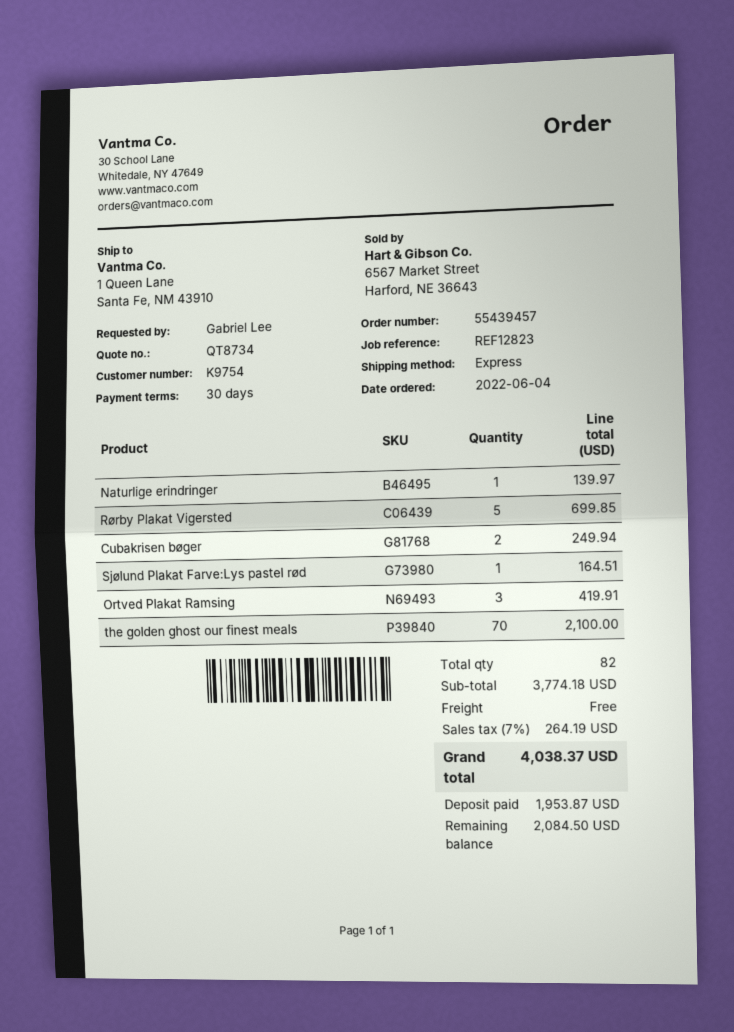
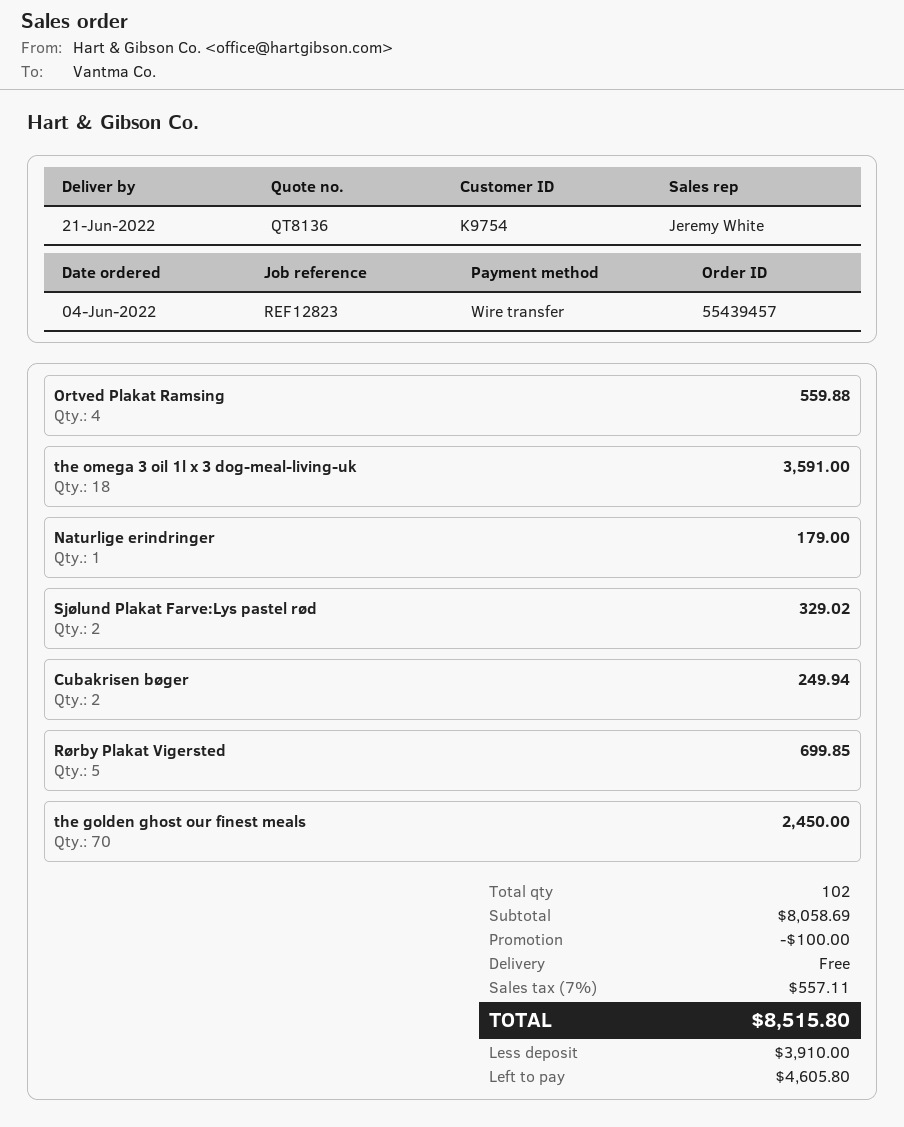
quote number: QT8734 -> QT8136
Naturlige erindringer: 1 for 139.97 -> 1 for 179.00
Sjølund Plakat Farve:Lys pastel rød: 1 for 164.51 -> 2 for 329.02
Ortved Plakat Ramsing: 3 for 419.91 -> 4 for 559.88
the golden ghost our finest meals: 70 for 2100.00 -> 70 for 2450.00
the omega 3 oil 1l x 3 dog-meal-living-uk: none -> 18 for 3591.00
total quantity: 82 -> 102
subtotal: 3774.18 -> 8058.69
discount: none -> 100.00
tax: 7% = 264.19 -> 7% = 557.11
total: 4038.37 -> 8515.80
deposit: 1953.87 -> 3910.00
balance: 2084.50 -> 4605.80

